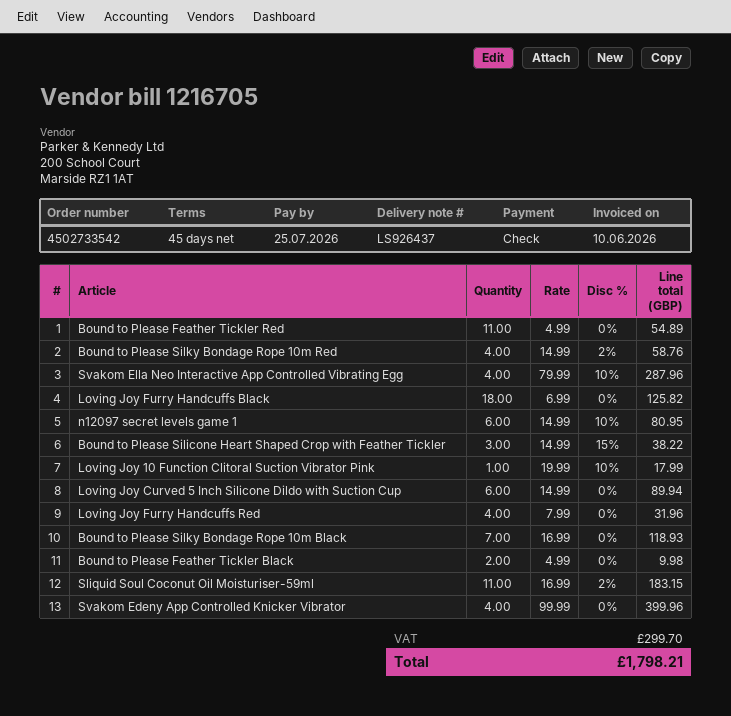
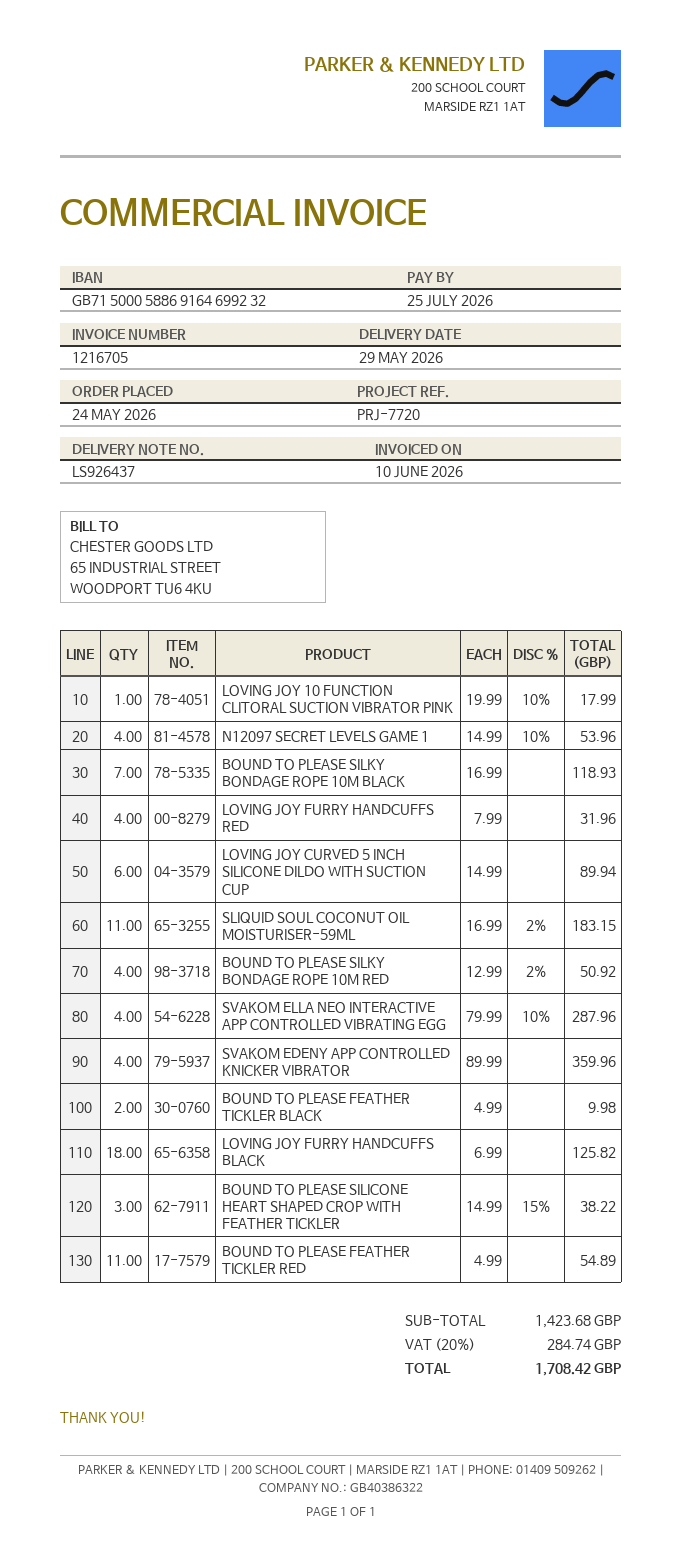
Bound to Please Silky Bondage Rope 10m Red: 4 x 14.99 - 2% = 58.76 -> 4 x 12.99 - 2% = 50.92
n12097 secret levels game 1: 6 x 14.99 - 10% = 80.95 -> 4 x 14.99 - 10% = 53.96
Svakom Edeny App Controlled Knicker Vibrator: 4 x 99.99 = 399.96 -> 4 x 89.99 = 359.96
tax: 299.70 -> 284.74
total: 1798.21 -> 1708.42

